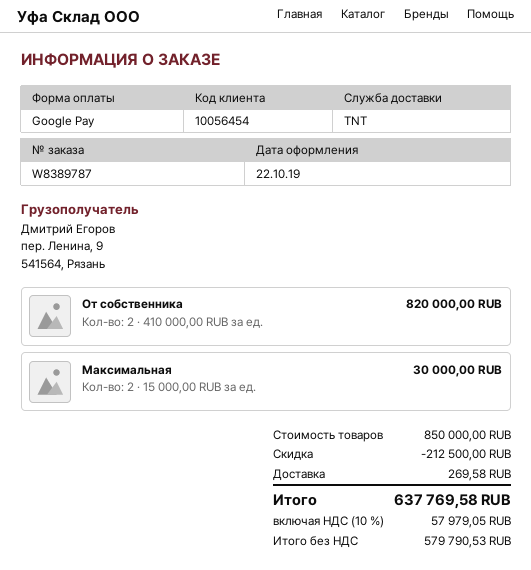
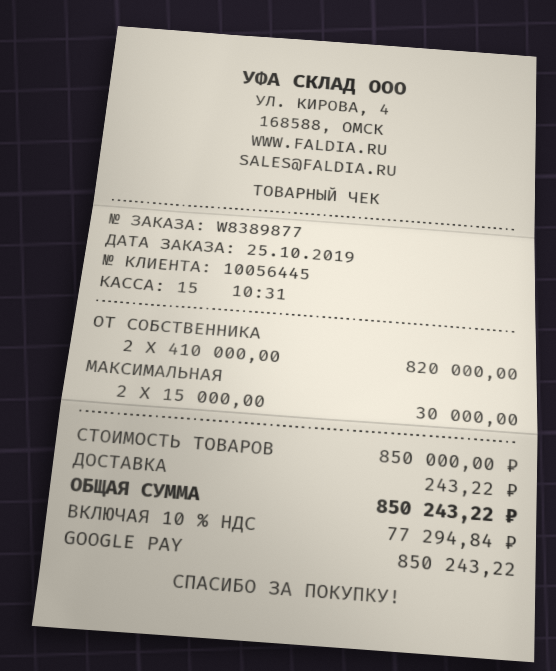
order number: W8389787 -> W8389877
order date: 2019-10-22 -> 2019-10-25
customer number: 10056454 -> 10056445
discount: 212500.00 -> none
shipping: 269.58 -> 243.22
tax: 10% = 57979.05 -> 10% = 77294.84
total: 637769.58 -> 850243.22

